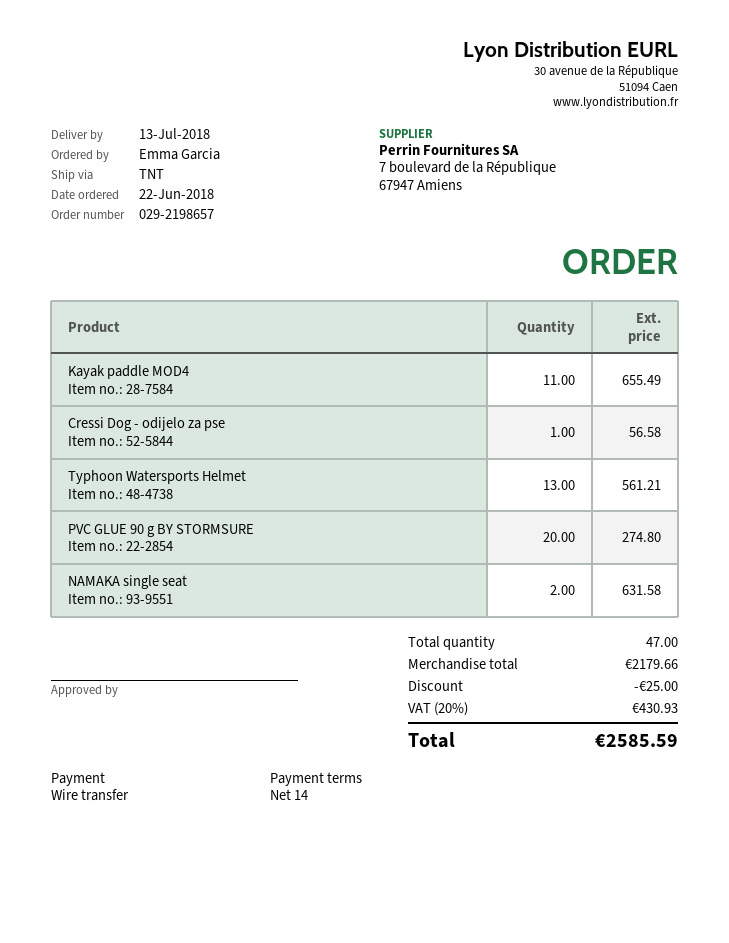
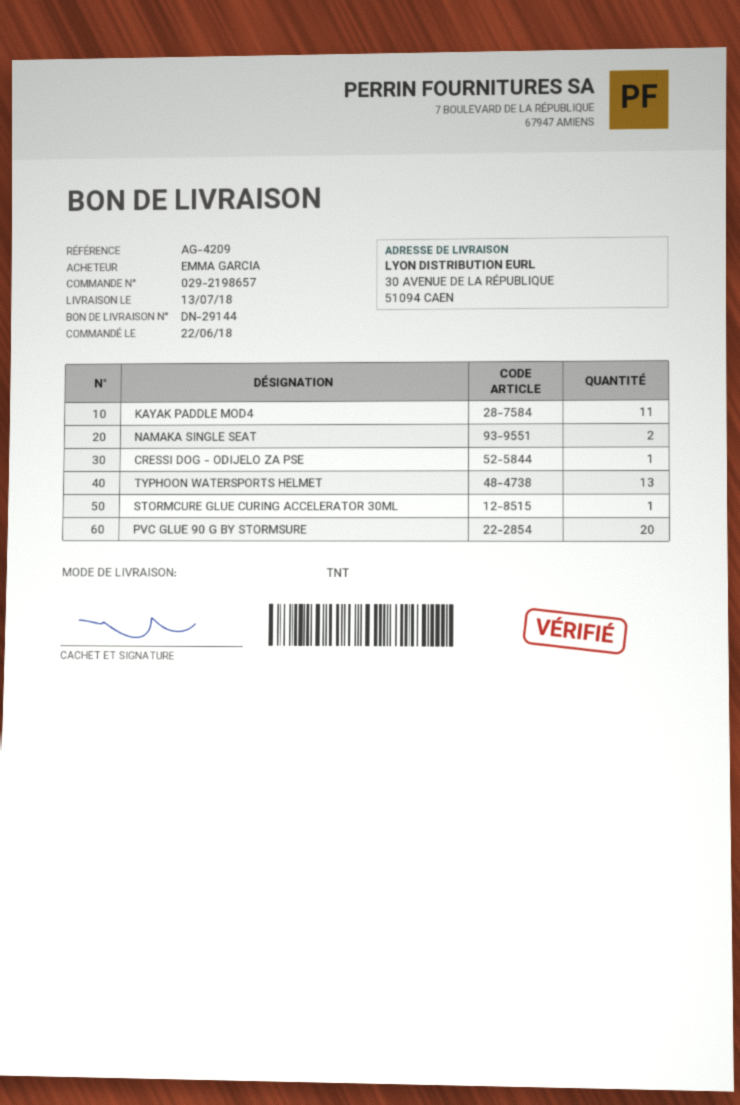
STORMCURE GLUE CURING ACCELERATOR 30ML: none -> 1

